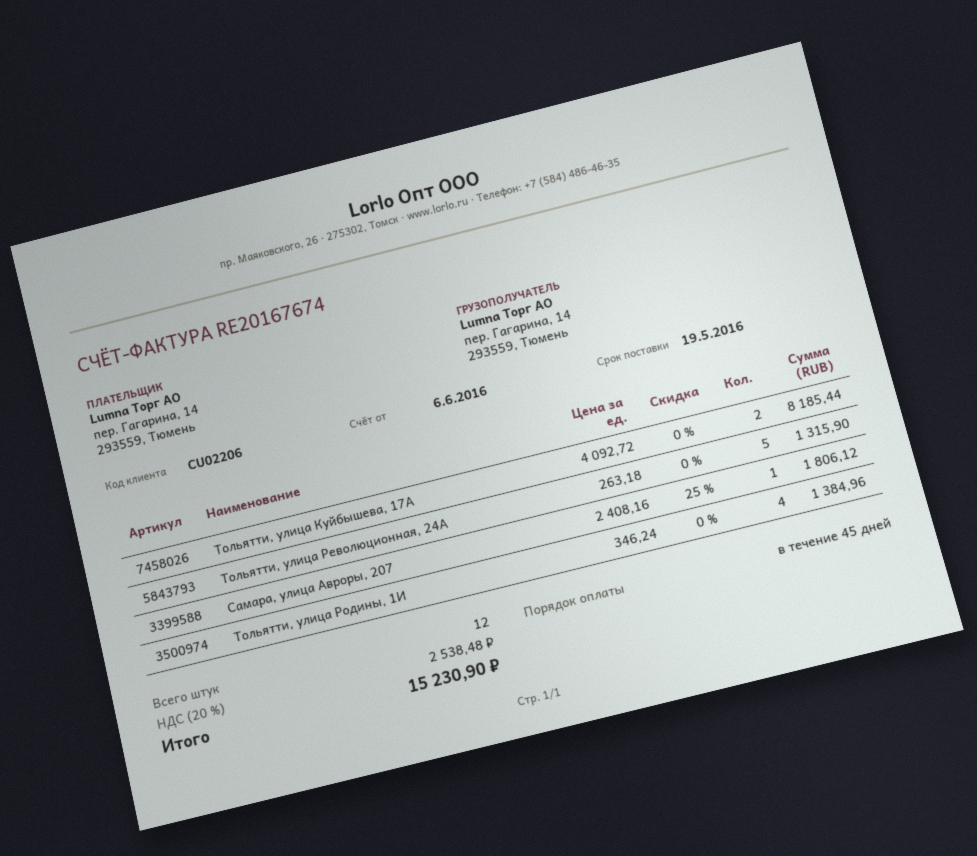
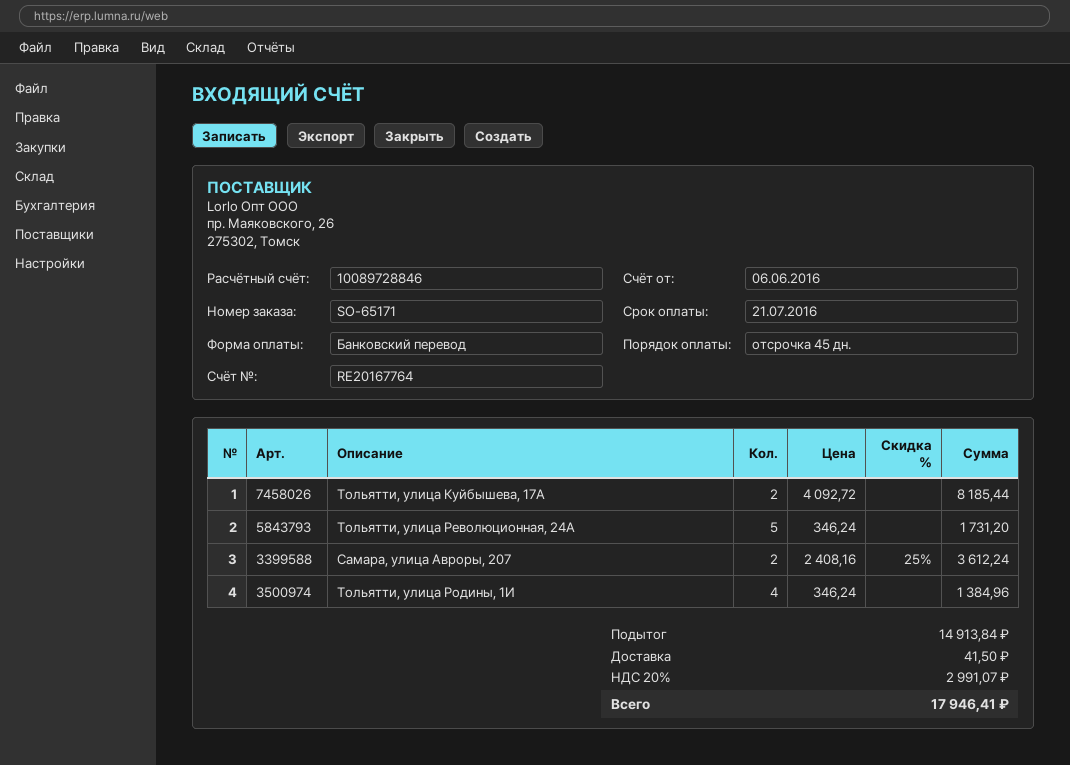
invoice number: RE20167674 -> RE20167764
Тольятти, улица Революционная, 24А: 5 x 263.18 = 1315.90 -> 5 x 346.24 = 1731.20
Самара, улица Авроры, 207: 1 x 2408.16 - 25% = 1806.12 -> 2 x 2408.16 - 25% = 3612.24
shipping: none -> 41.50
tax: 20% = 2538.48 -> 20% = 2991.07
total: 15230.90 -> 17946.41

